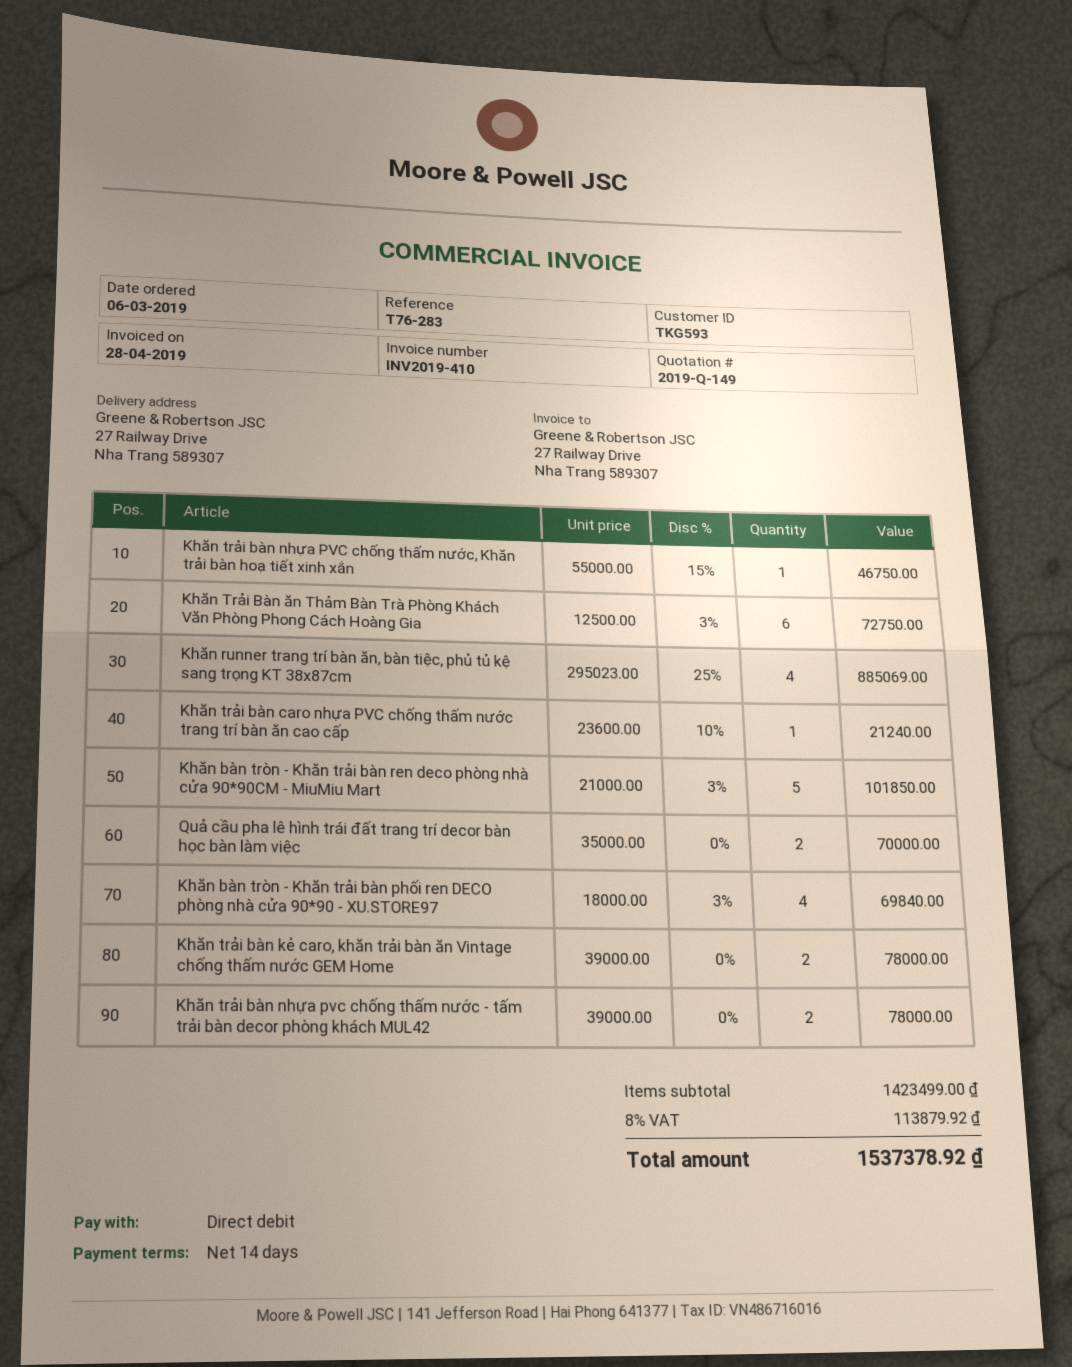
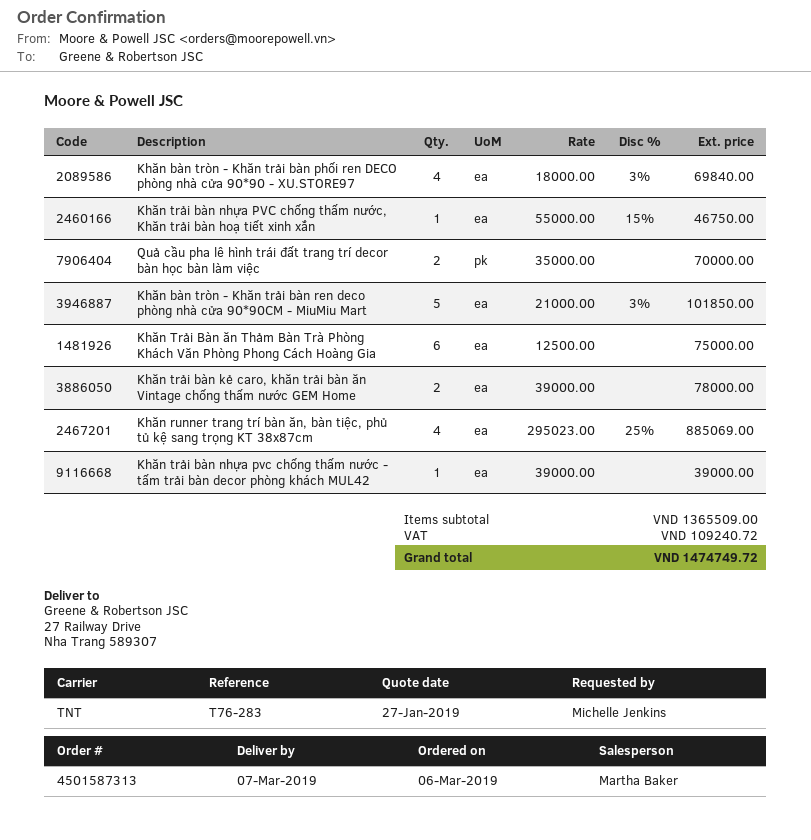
Khăn Trải Bàn ăn Thảm Bàn Trà Phòng Khách Văn Phòng Phong Cách Hoàng Gia: 6 x 12500.00 - 3% = 72750.00 -> 6 x 12500.00 = 75000.00
Khăn trải bàn caro nhựa PVC chống thấm nước trang trí bàn ăn cao cấp: 1 x 23600.00 - 10% = 21240.00 -> none
Khăn trải bàn nhựa pvc chống thấm nước - tấm trải bàn decor phòng khách MUL42: 2 x 39000.00 = 78000.00 -> 1 x 39000.00 = 39000.00
subtotal: 1423499.00 -> 1365509.00
tax: 113879.92 -> 109240.72
total: 1537378.92 -> 1474749.72

